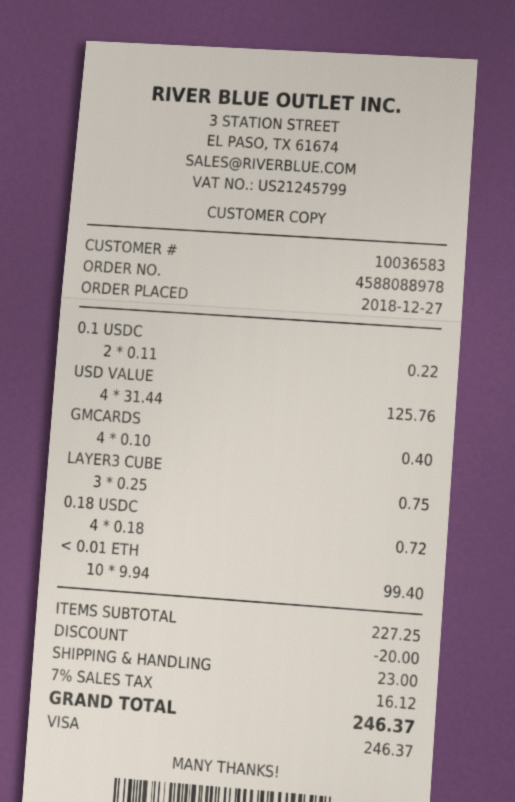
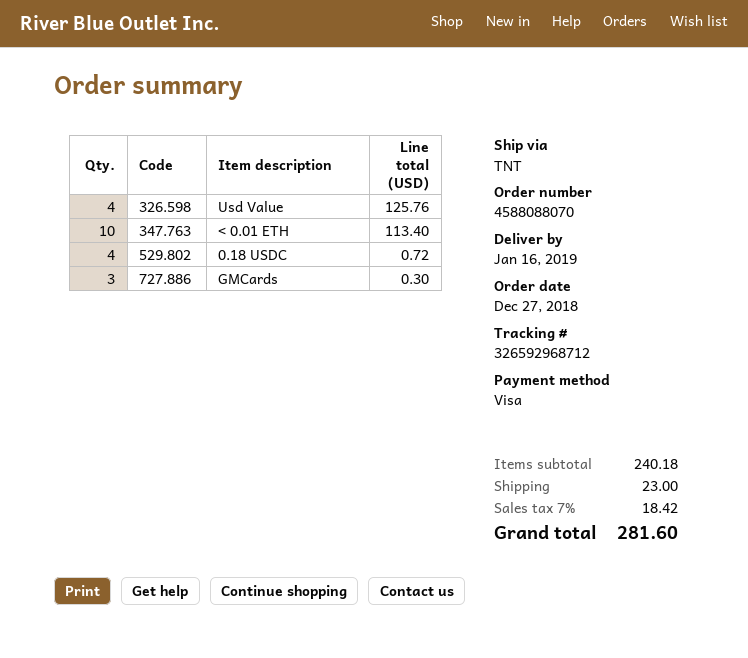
order number: 4588088978 -> 4588088070
0.1 USDC: 2 for 0.22 -> none
GMCARDS: 4 for 0.40 -> 3 for 0.30
LAYER3 CUBE: 3 for 0.75 -> none
< 0.01 ETH: 10 for 99.40 -> 10 for 113.40
subtotal: 227.25 -> 240.18
discount: 20.00 -> none
tax: 7% = 16.12 -> 7% = 18.42
total: 246.37 -> 281.60

